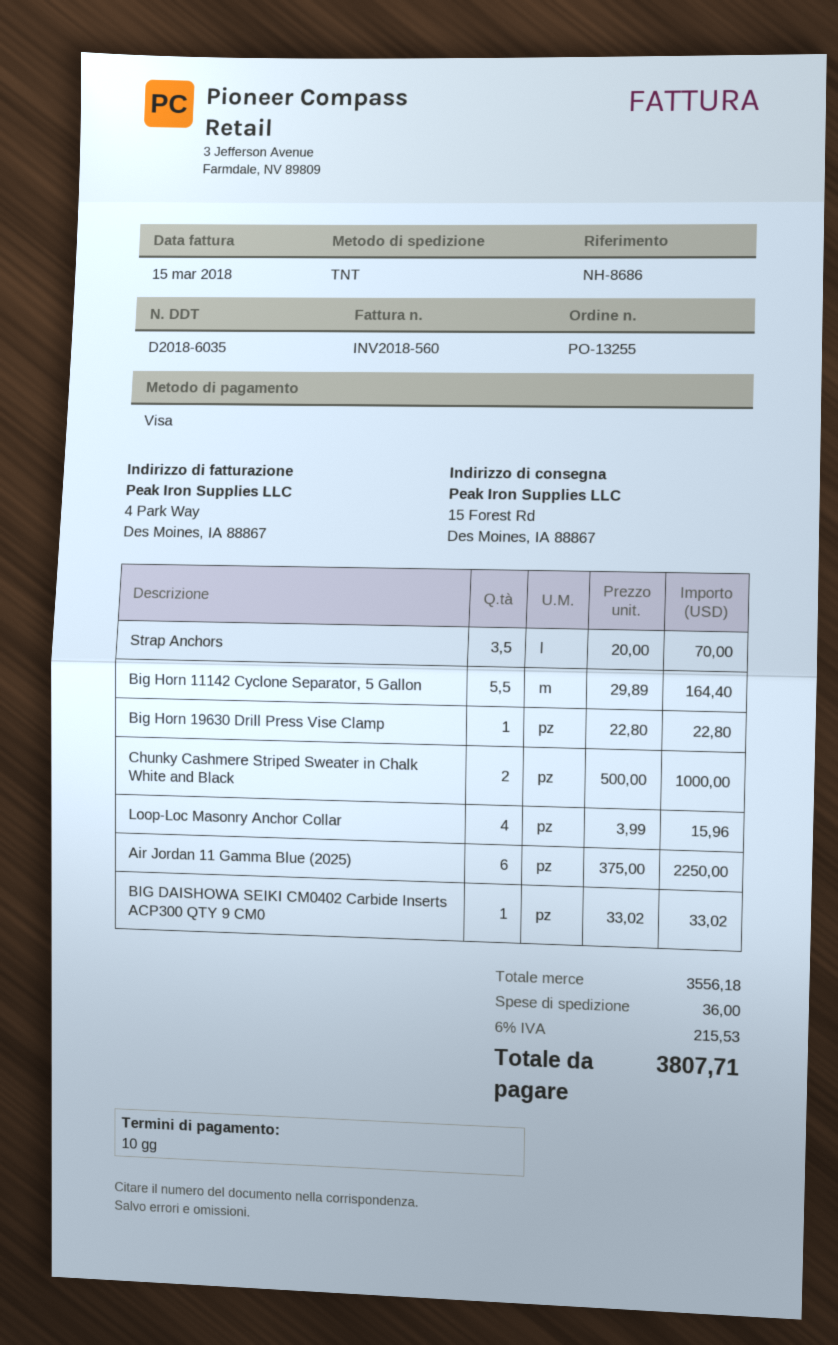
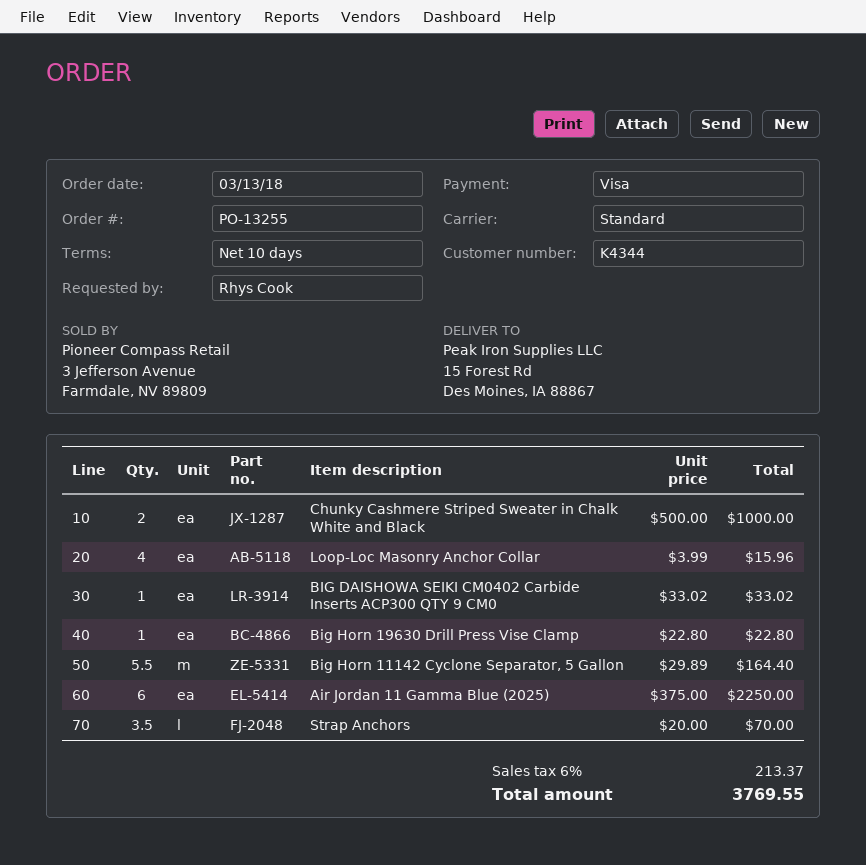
shipping method: TNT -> standard
shipping: 36.00 -> none
tax: 6% = 215.53 -> 6% = 213.37
total: 3807.71 -> 3769.55

